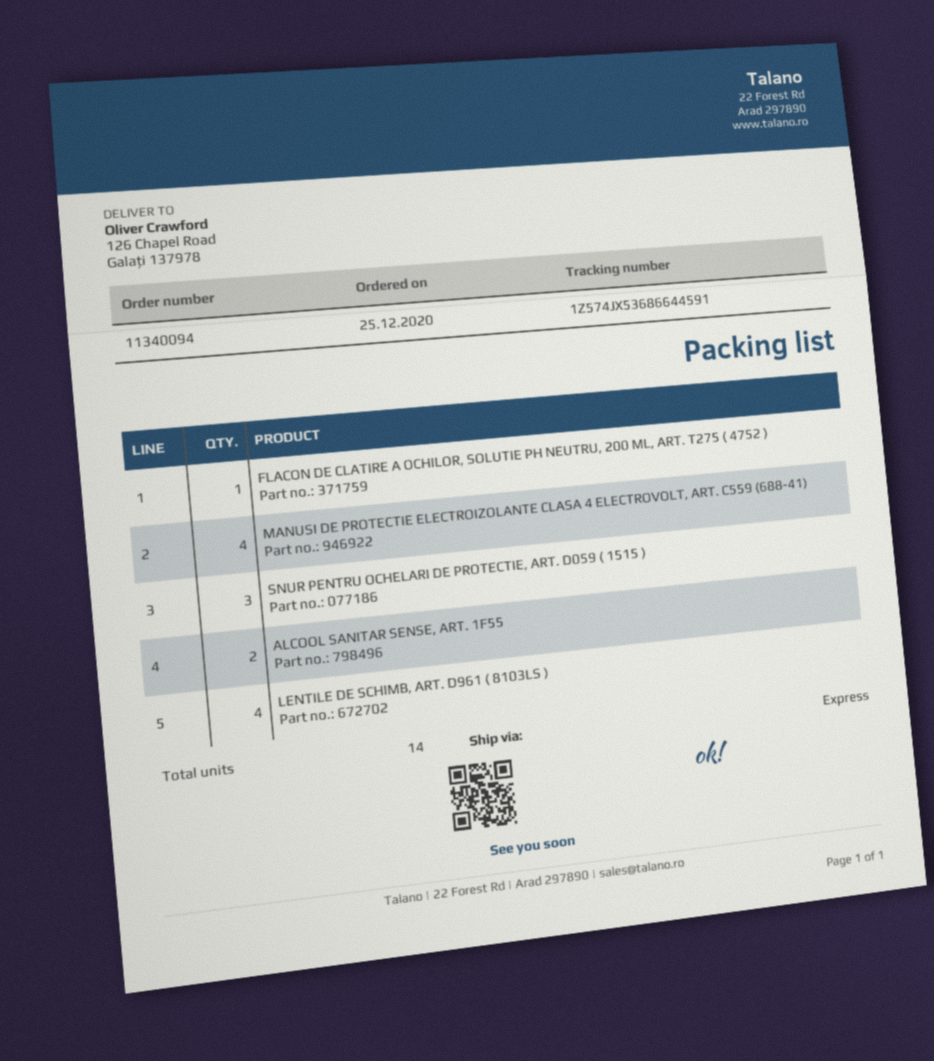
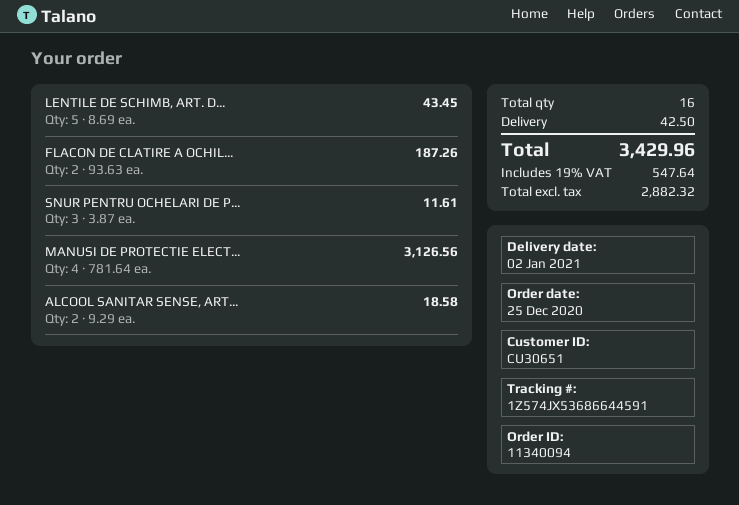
FLACON DE CLATIRE A OCHILOR, SOLUTIE PH NEUTRU, 200 ML, ART. T275 ( 4752 ): 1 -> 2
LENTILE DE SCHIMB, ART. D961 ( 8103LS ): 4 -> 5
total quantity: 14 -> 16

